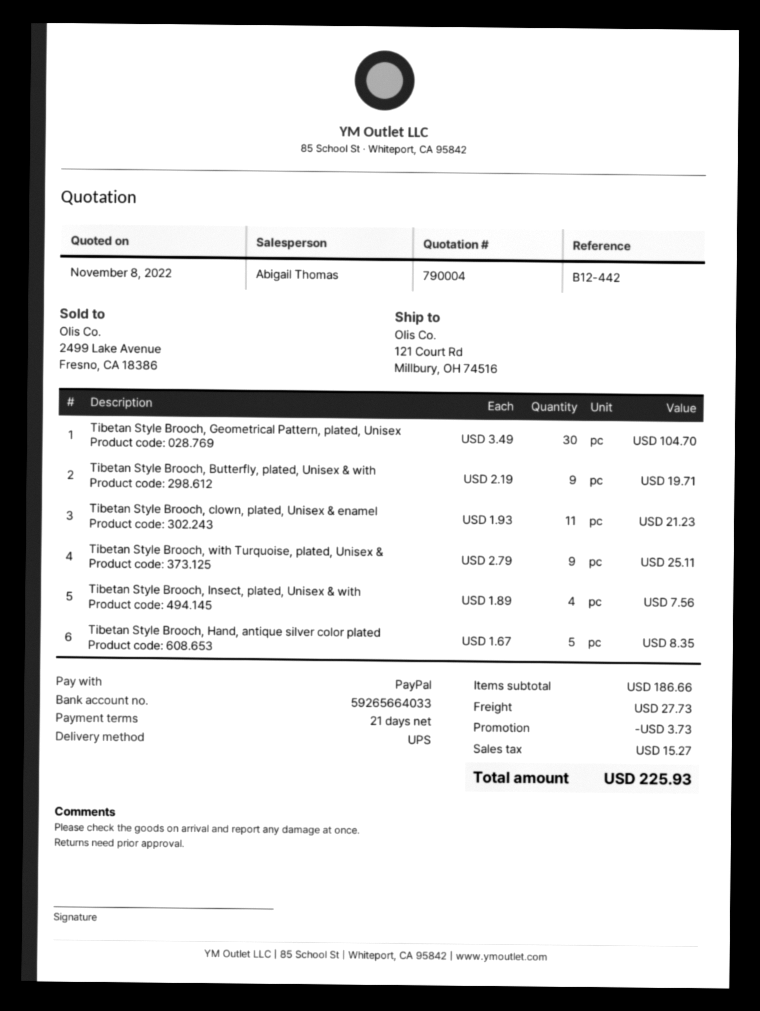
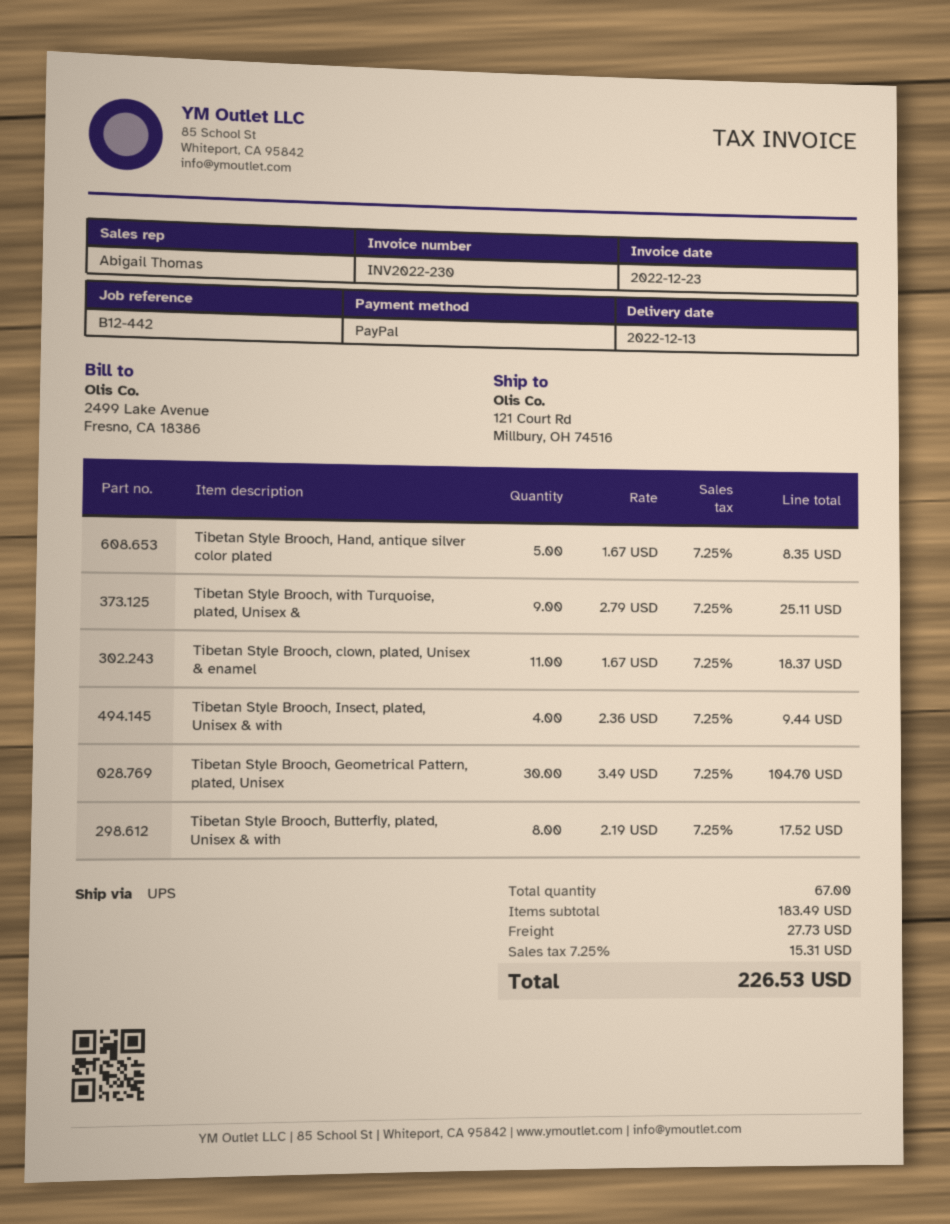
Tibetan Style Brooch, Butterfly, plated, Unisex & with: 9 x 2.19 = 19.71 -> 8 x 2.19 = 17.52
Tibetan Style Brooch, clown, plated, Unisex & enamel: 11 x 1.93 = 21.23 -> 11 x 1.67 = 18.37
Tibetan Style Brooch, Insect, plated, Unisex & with: 4 x 1.89 = 7.56 -> 4 x 2.36 = 9.44
subtotal: 186.66 -> 183.49
discount: 3.73 -> none
tax: 15.27 -> 15.31
total: 225.93 -> 226.53

